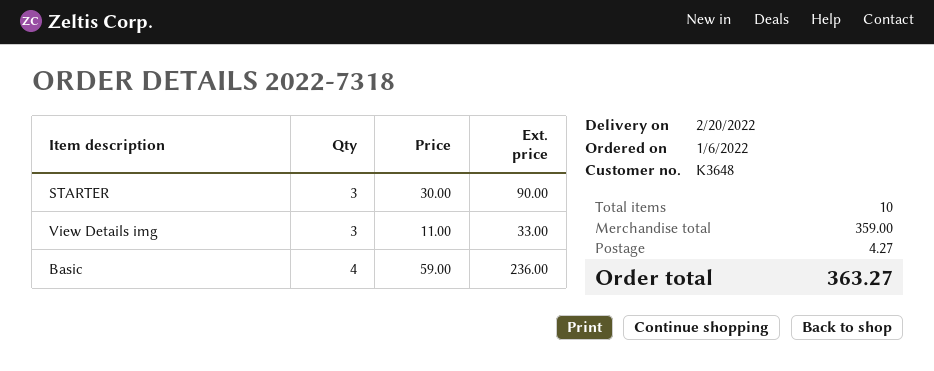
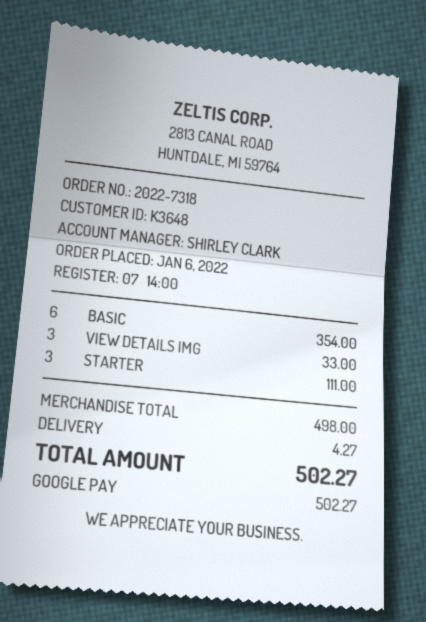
STARTER: 3 for 90.00 -> 3 for 111.00
Basic: 4 for 236.00 -> 6 for 354.00
subtotal: 359.00 -> 498.00
total: 363.27 -> 502.27

